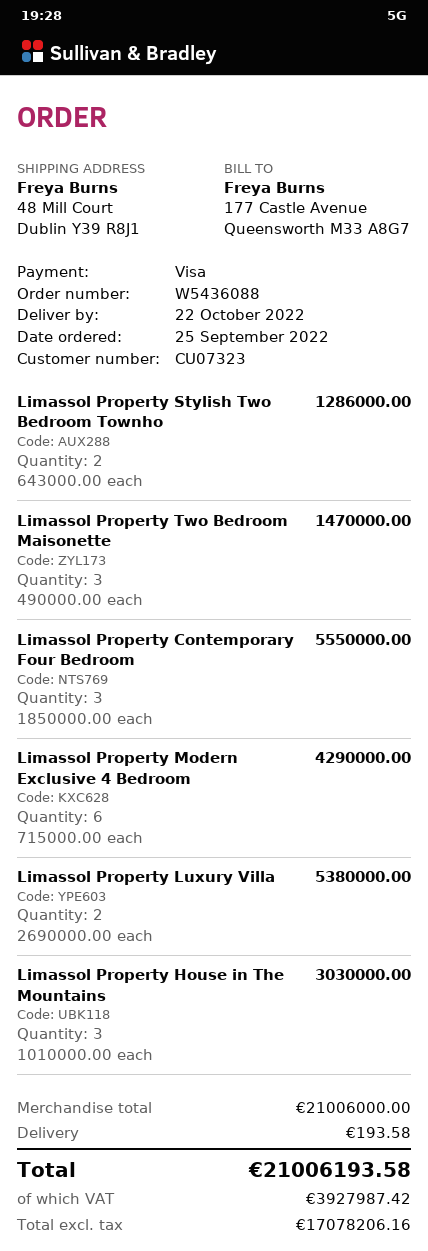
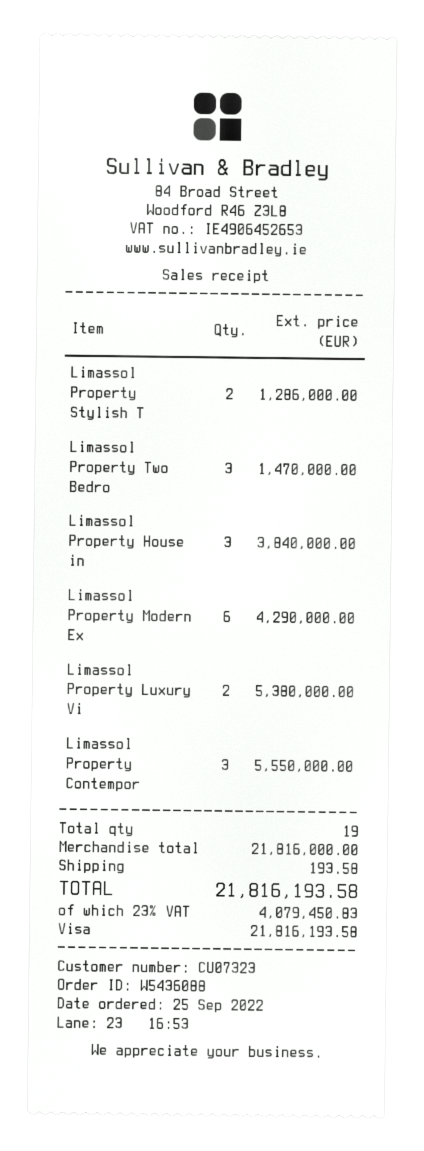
Limassol Property House in The Mountains: 3 for 3030000.00 -> 3 for 3840000.00
subtotal: 21006000.00 -> 21816000.00
tax: 3927987.42 -> 4079450.83
total: 21006193.58 -> 21816193.58

